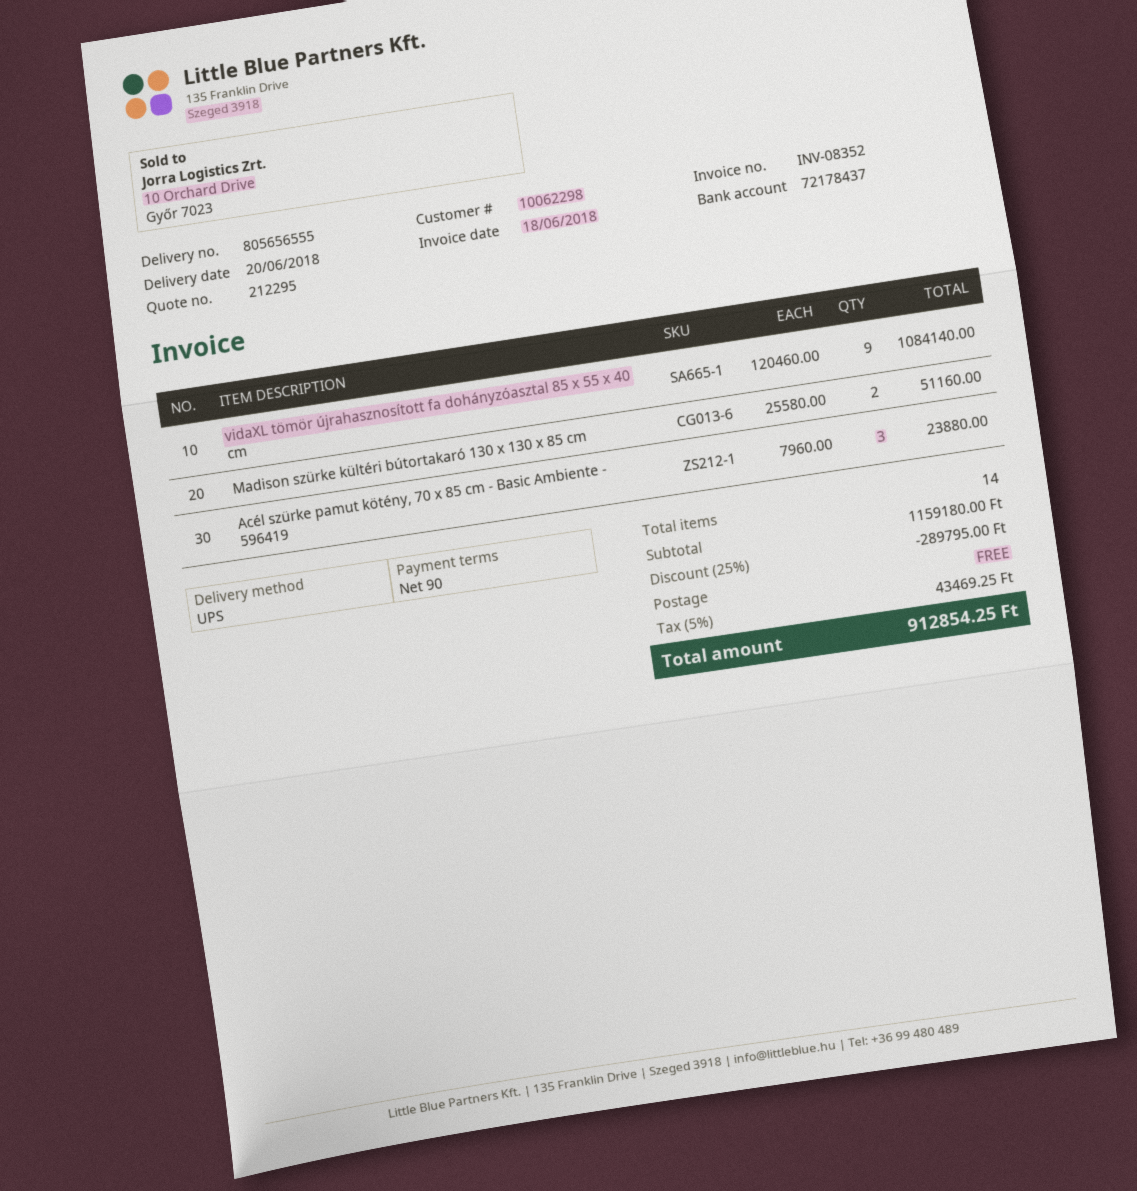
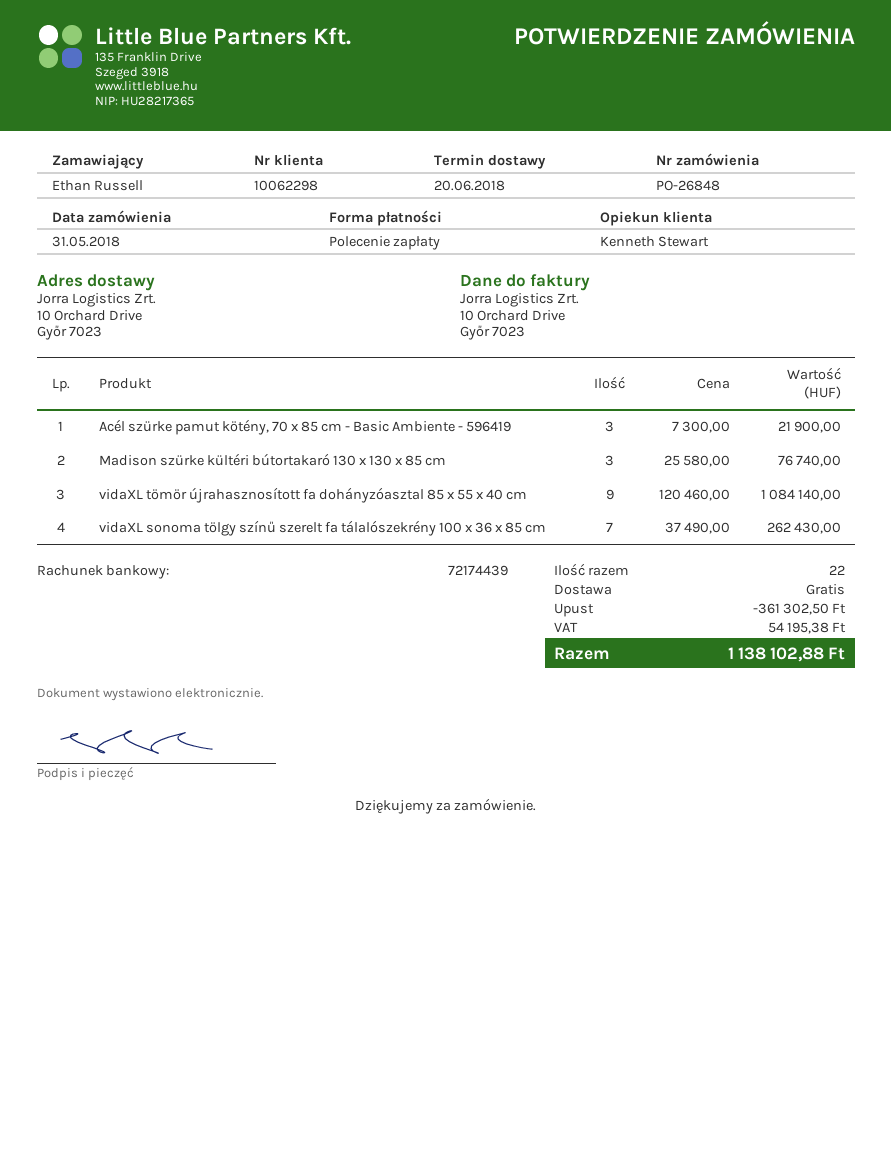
bank account: 72178437 -> 72174439
Madison szürke kültéri bútortakaró 130 x 130 x 85 cm: 2 x 25580.00 = 51160.00 -> 3 x 25580.00 = 76740.00
Acél szürke pamut kötény, 70 x 85 cm - Basic Ambiente - 596419: 3 x 7960.00 = 23880.00 -> 3 x 7300.00 = 21900.00
vidaXL sonoma tölgy színű szerelt fa tálalószekrény 100 x 36 x 85 cm: none -> 7 x 37490.00 = 262430.00
total quantity: 14 -> 22
discount: 289795.00 -> 361302.50
tax: 43469.25 -> 54195.38
total: 912854.25 -> 1138102.88

